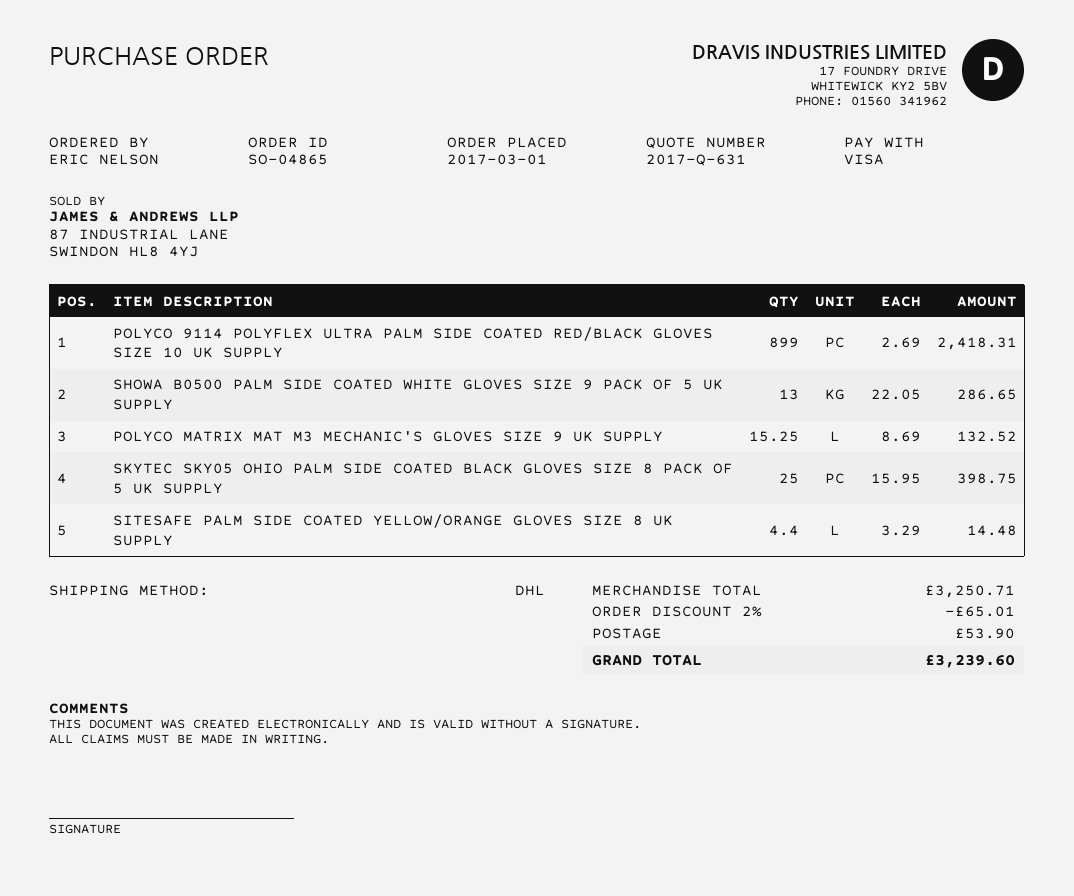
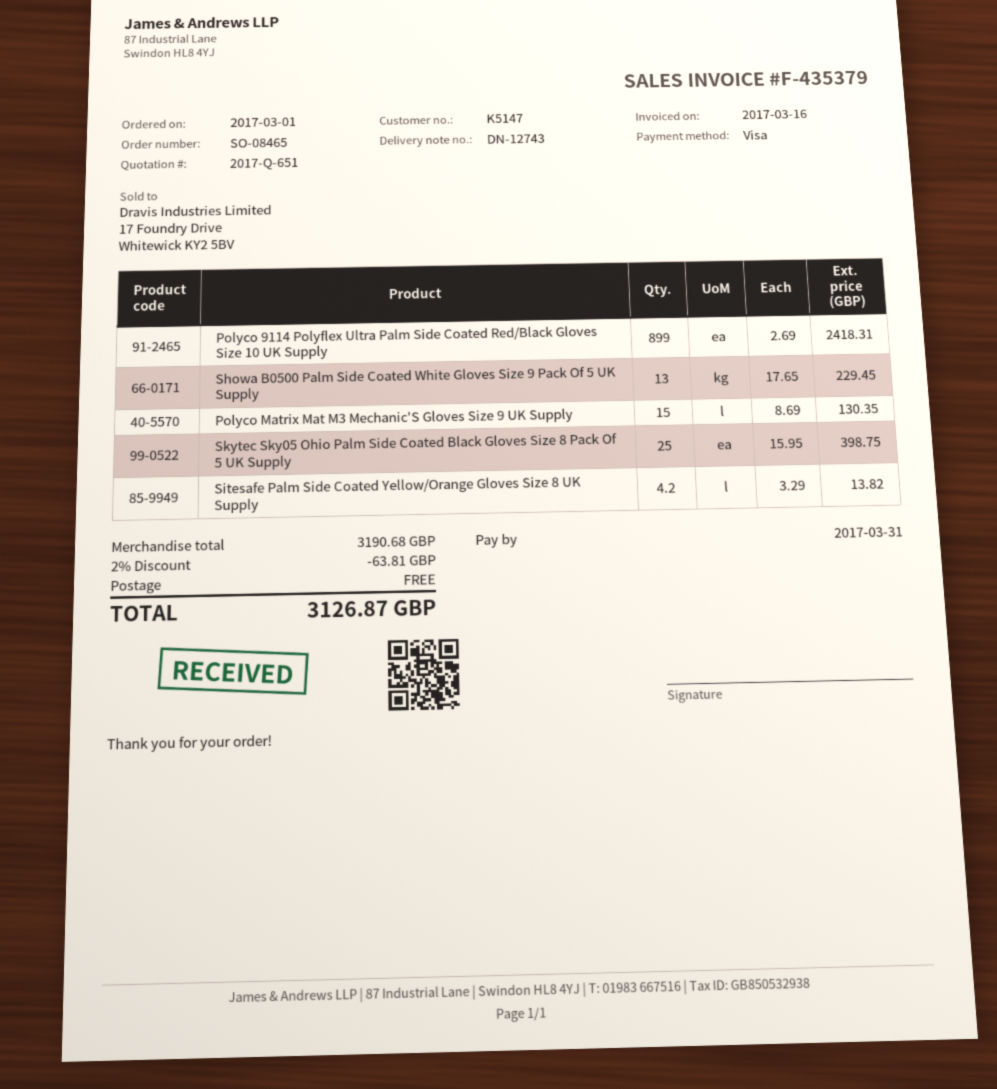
quote number: 2017-Q-631 -> 2017-Q-651
order number: SO-04865 -> SO-08465
SHOWA B0500 PALM SIDE COATED WHITE GLOVES SIZE 9 PACK OF 5 UK SUPPLY: 13 x 22.05 = 286.65 -> 13 x 17.65 = 229.45
POLYCO MATRIX MAT M3 MECHANIC'S GLOVES SIZE 9 UK SUPPLY: 15.25 x 8.69 = 132.52 -> 15 x 8.69 = 130.35
SITESAFE PALM SIDE COATED YELLOW/ORANGE GLOVES SIZE 8 UK SUPPLY: 4.4 x 3.29 = 14.48 -> 4.2 x 3.29 = 13.82
subtotal: 3250.71 -> 3190.68
discount: 2% = 65.01 -> 2% = 63.81
shipping: 53.90 -> 0.00
total: 3239.60 -> 3126.87

